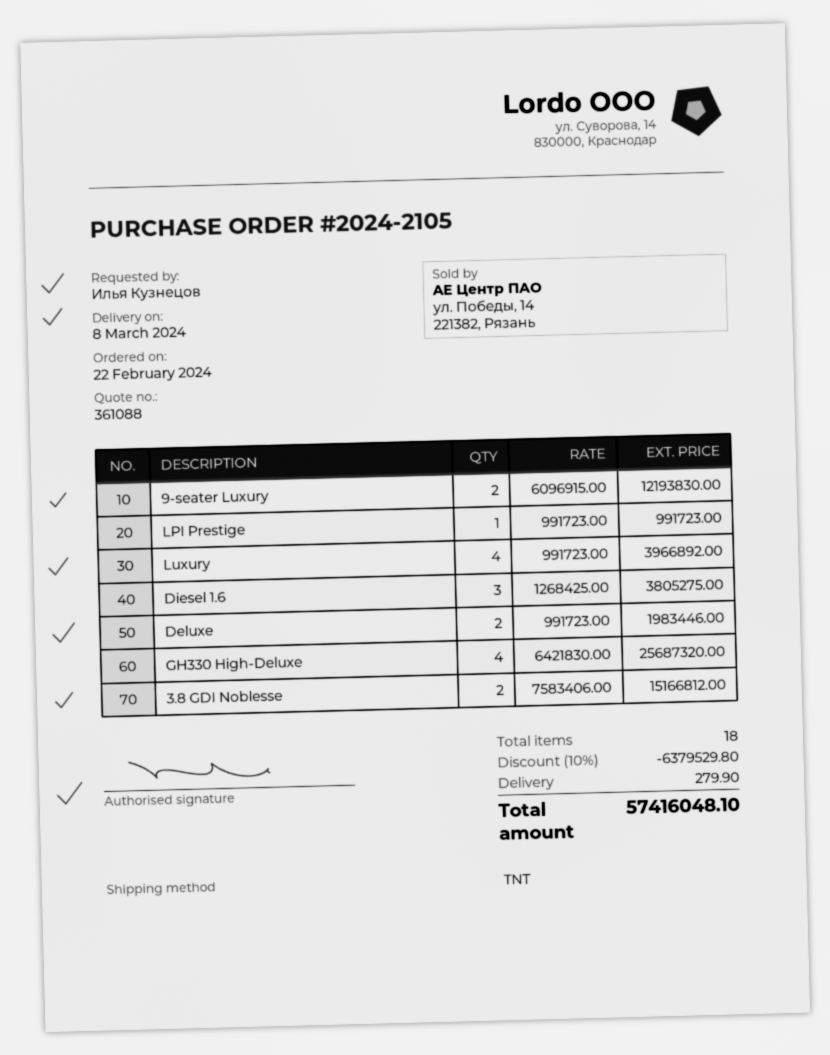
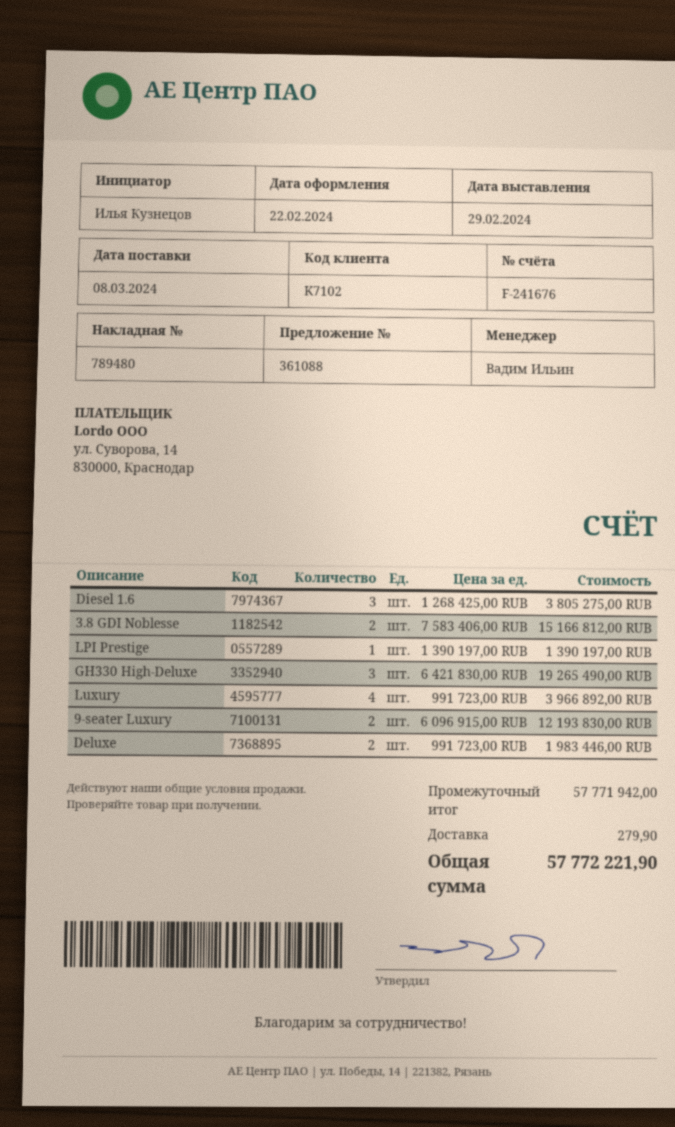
LPI Prestige: 1 x 991723.00 = 991723.00 -> 1 x 1390197.00 = 1390197.00
GH330 High-Deluxe: 4 x 6421830.00 = 25687320.00 -> 3 x 6421830.00 = 19265490.00
discount: 10% = 6379529.80 -> none
total: 57416048.10 -> 57772221.90

